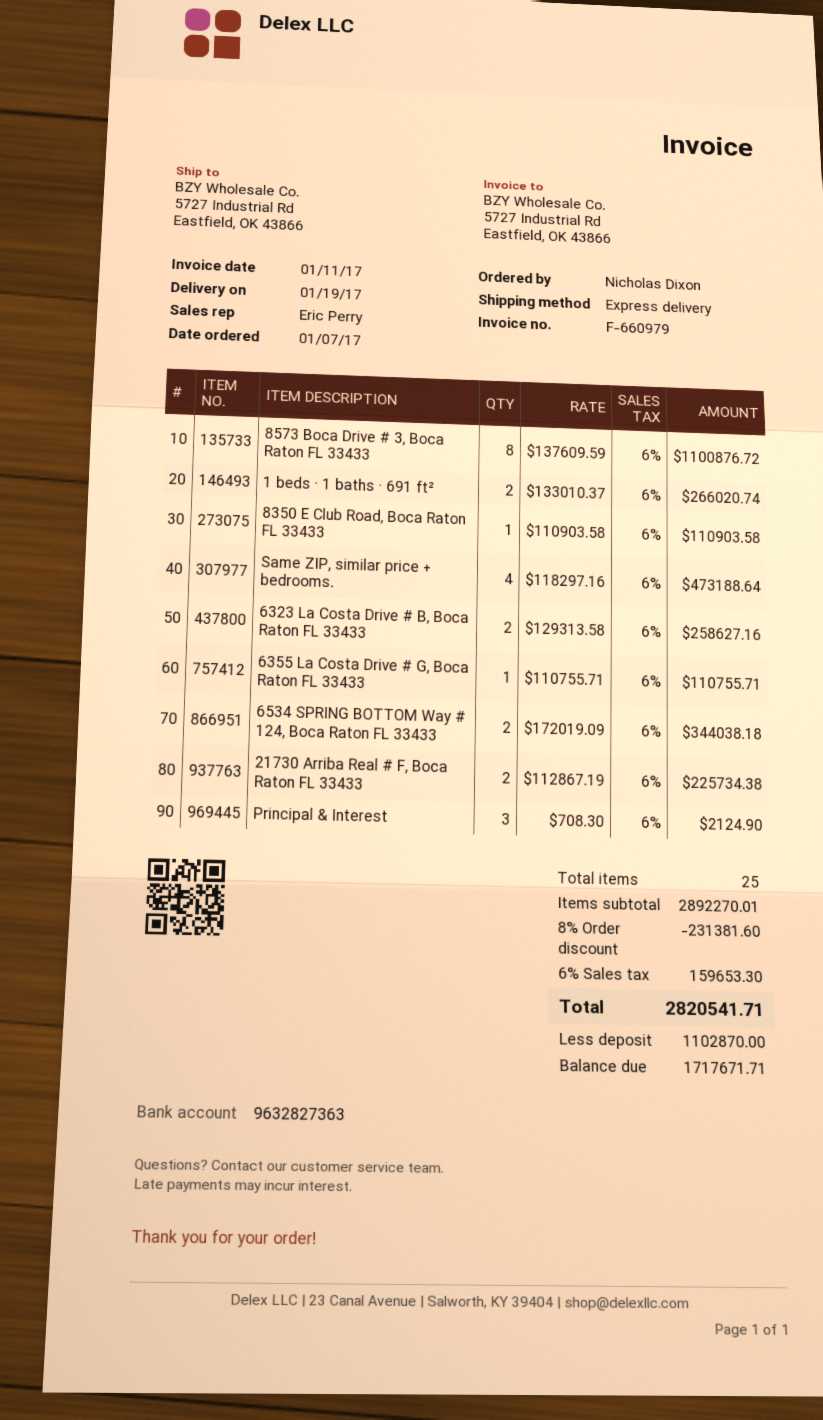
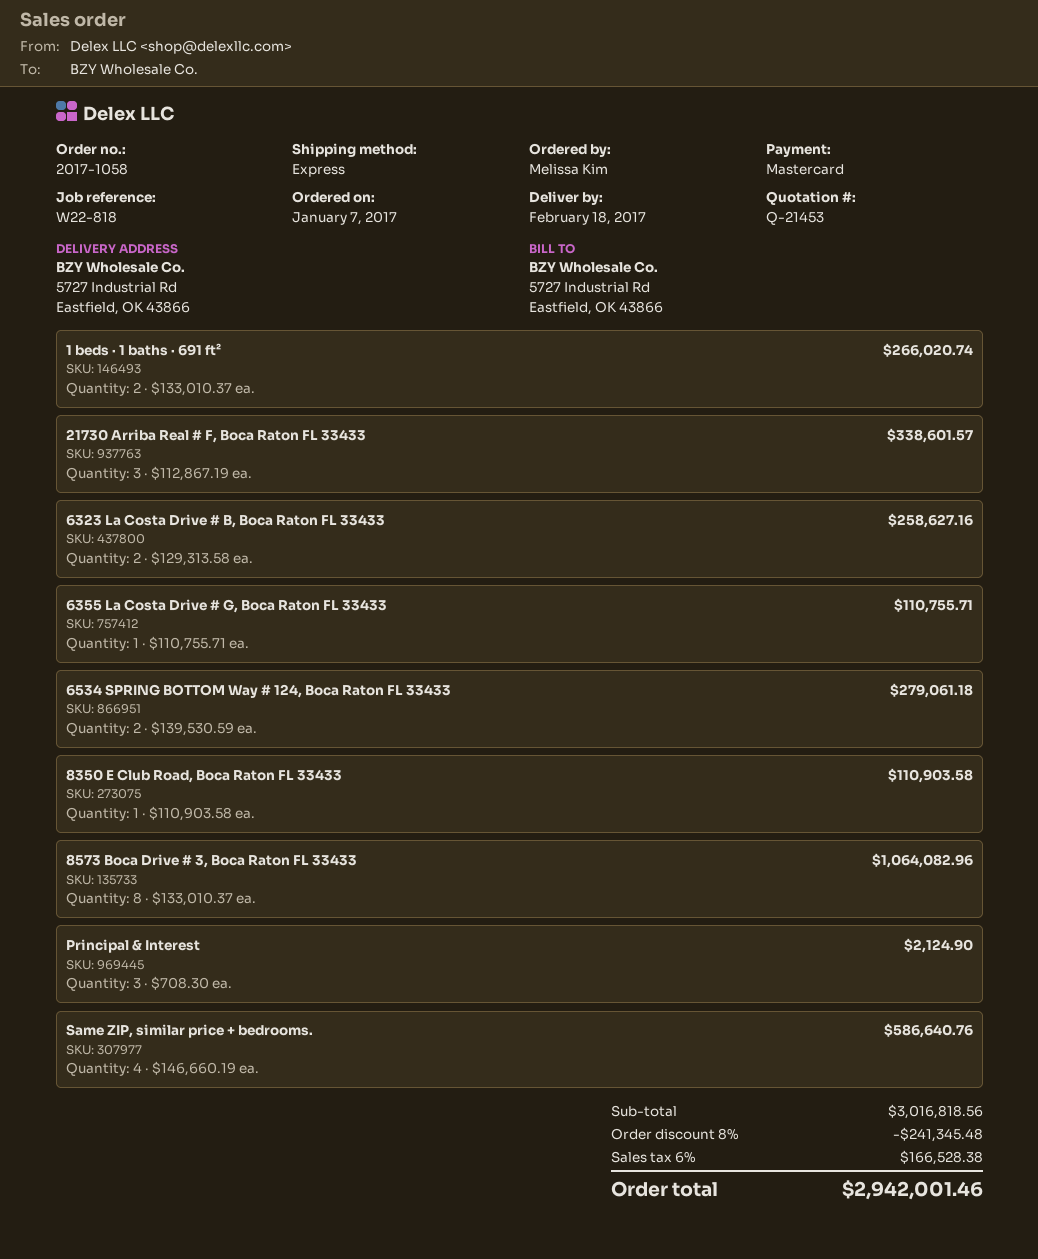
delivery date: 2017-01-19 -> 2017-02-18
ordered by: Nicholas Dixon -> Melissa Kim
8573 Boca Drive # 3, Boca Raton FL 33433: 8 x 137609.59 = 1100876.72 -> 8 x 133010.37 = 1064082.96
Same ZIP, similar price + bedrooms.: 4 x 118297.16 = 473188.64 -> 4 x 146660.19 = 586640.76
6534 SPRING BOTTOM Way # 124, Boca Raton FL 33433: 2 x 172019.09 = 344038.18 -> 2 x 139530.59 = 279061.18
21730 Arriba Real # F, Boca Raton FL 33433: 2 x 112867.19 = 225734.38 -> 3 x 112867.19 = 338601.57
subtotal: 2892270.01 -> 3016818.56
discount: 8% = 231381.60 -> 8% = 241345.48
tax: 6% = 159653.30 -> 6% = 166528.38
total: 2820541.71 -> 2942001.46

